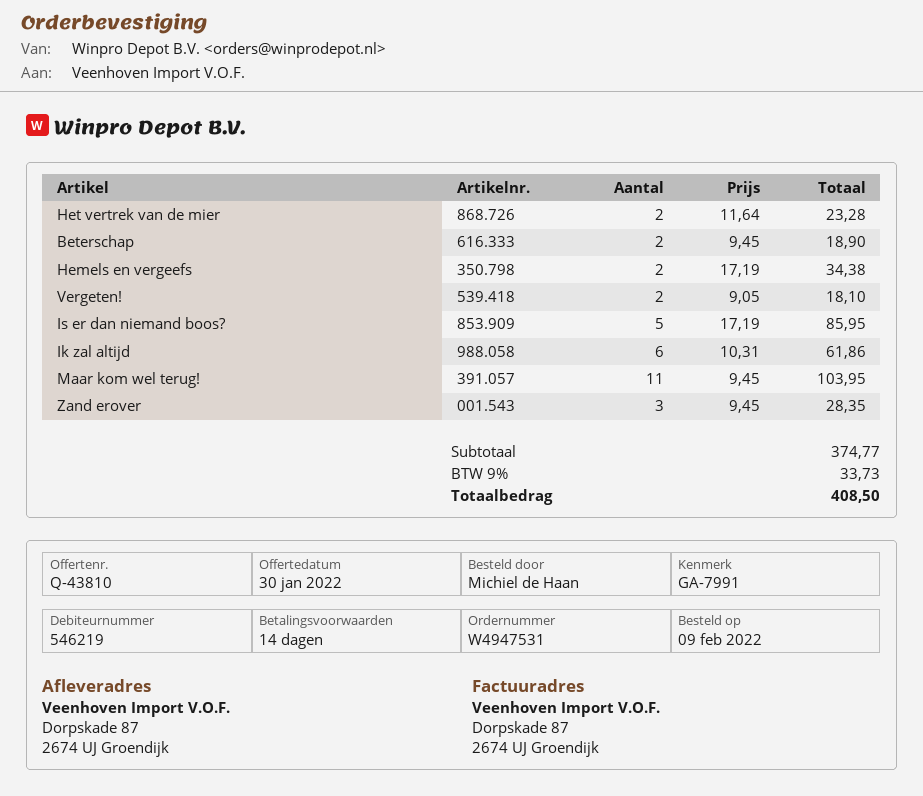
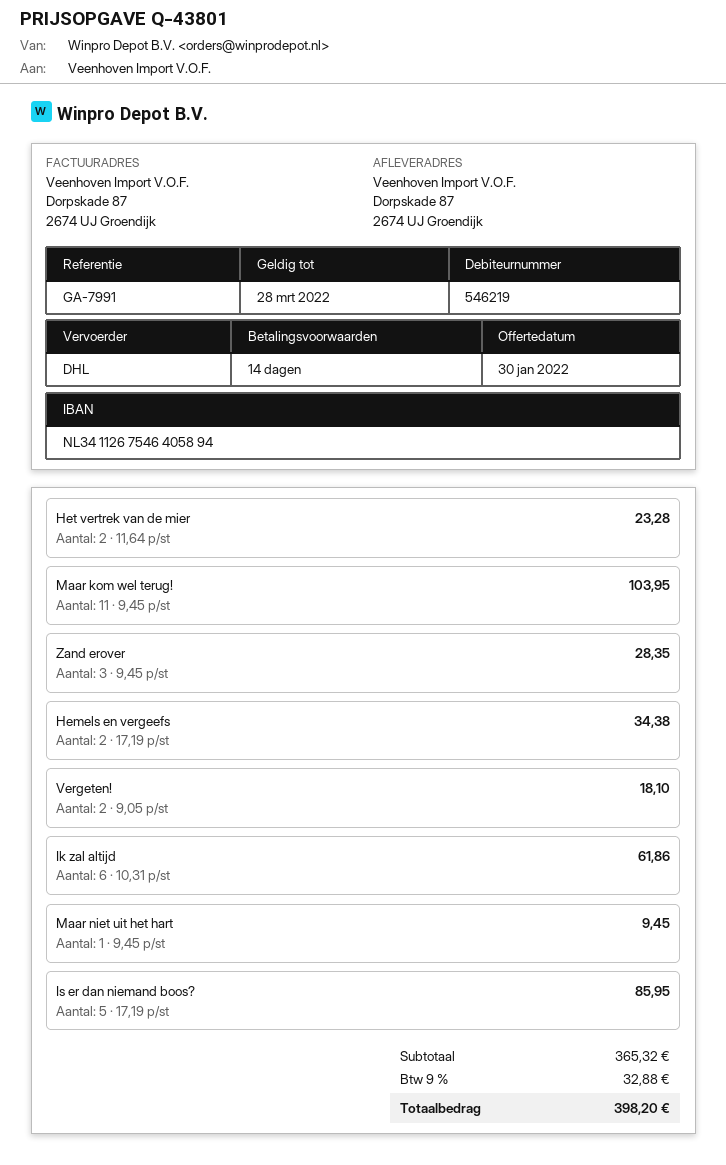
quote number: Q-43810 -> Q-43801
Beterschap: 2 x 9.45 = 18.90 -> none
Maar niet uit het hart: none -> 1 x 9.45 = 9.45
subtotal: 374.77 -> 365.32
tax: 9% = 33.73 -> 9% = 32.88
total: 408.50 -> 398.20

